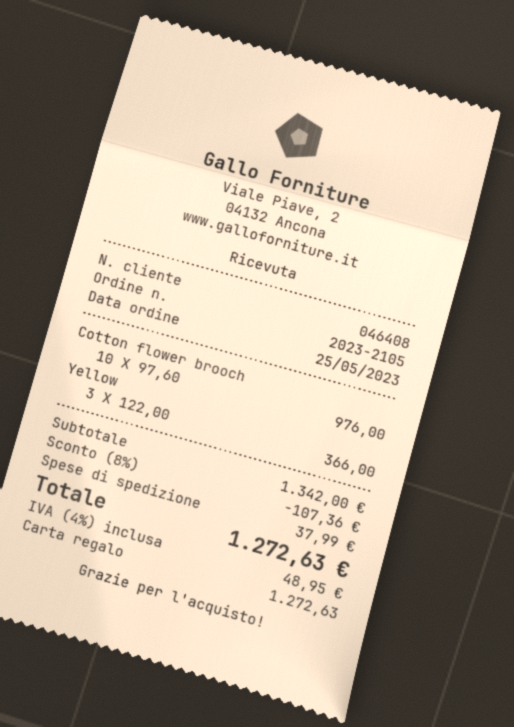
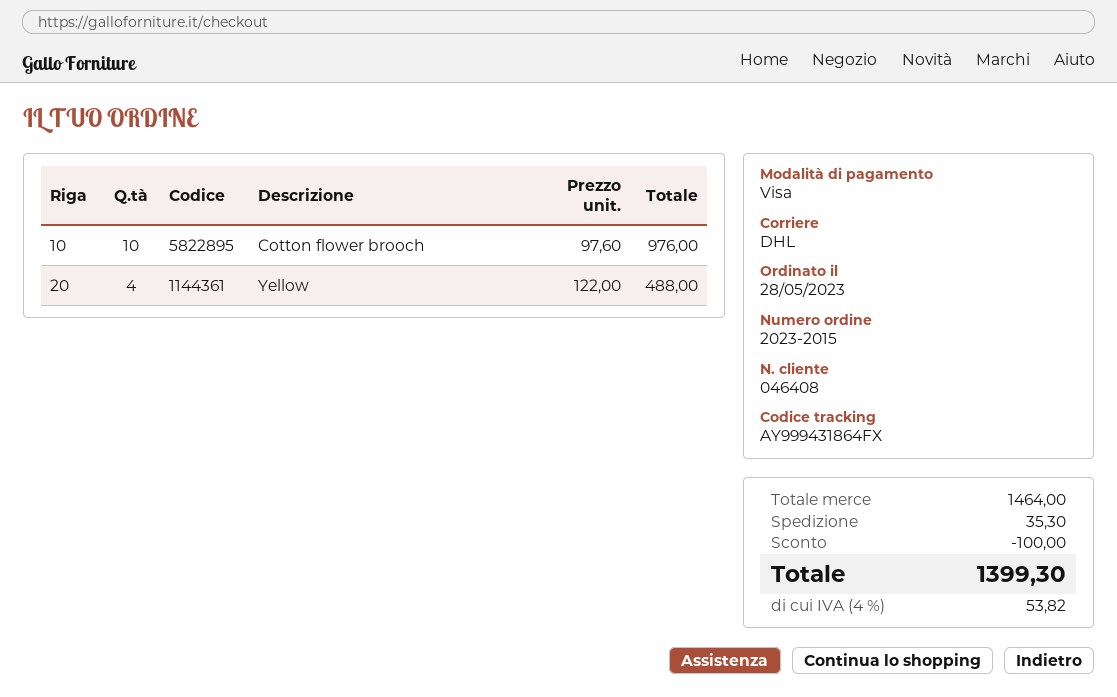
order number: 2023-2105 -> 2023-2015
order date: 2023-05-25 -> 2023-05-28
payment method: gift card -> Visa
Yellow: 3 x 122.00 = 366.00 -> 4 x 122.00 = 488.00
subtotal: 1342.00 -> 1464.00
discount: 107.36 -> 100.00
shipping: 37.99 -> 35.30
tax: 4% = 48.95 -> 4% = 53.82
total: 1272.63 -> 1399.30

